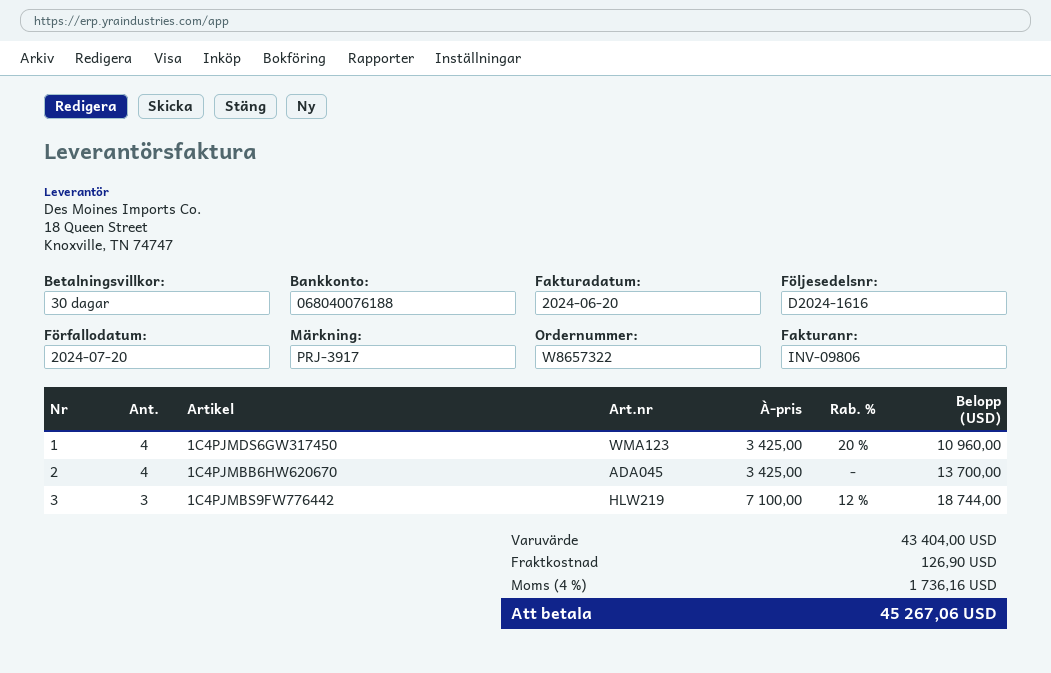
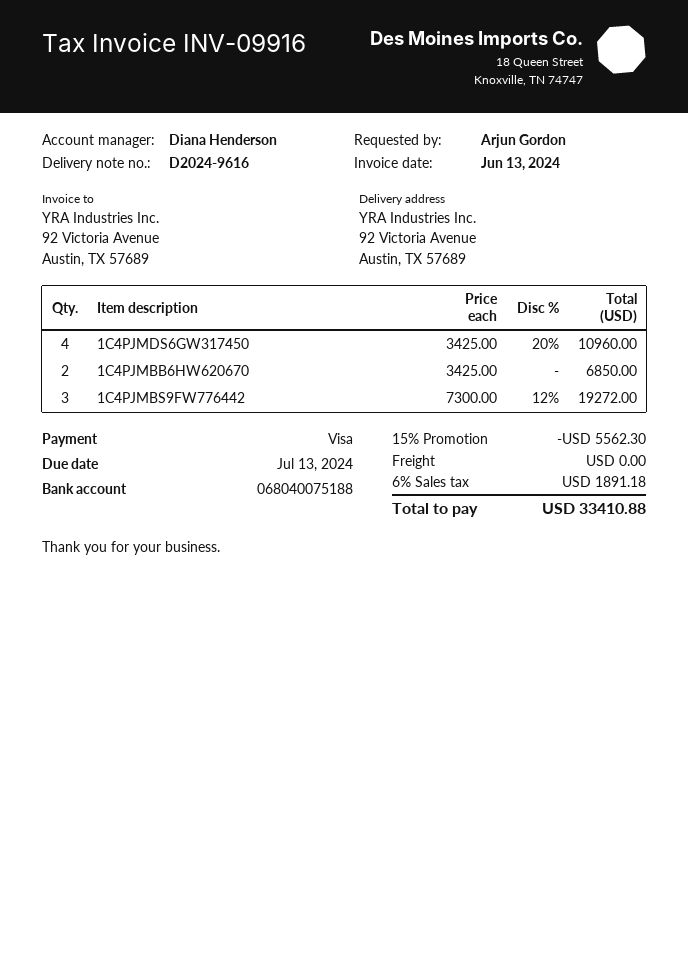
delivery note number: D2024-1616 -> D2024-9616
invoice number: INV-09806 -> INV-09916
invoice date: 2024-06-20 -> 2024-06-13
due date: 2024-07-20 -> 2024-07-13
bank account: 068040076188 -> 068040075188
1C4PJMBB6HW620670: 4 x 3425.00 = 13700.00 -> 2 x 3425.00 = 6850.00
1C4PJMBS9FW776442: 3 x 7100.00 - 12% = 18744.00 -> 3 x 7300.00 - 12% = 19272.00
discount: none -> 15% = 5562.30
shipping: 126.90 -> 0.00
tax: 4% = 1736.16 -> 6% = 1891.18
total: 45267.06 -> 33410.88

